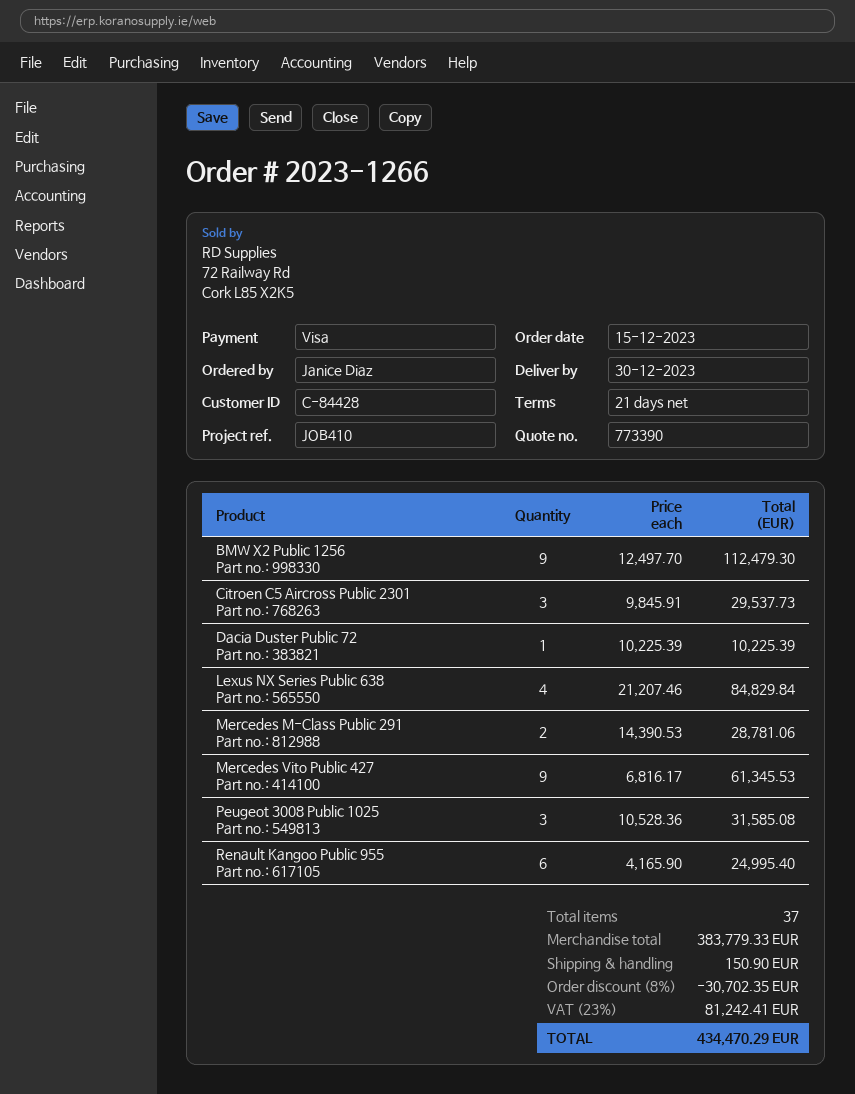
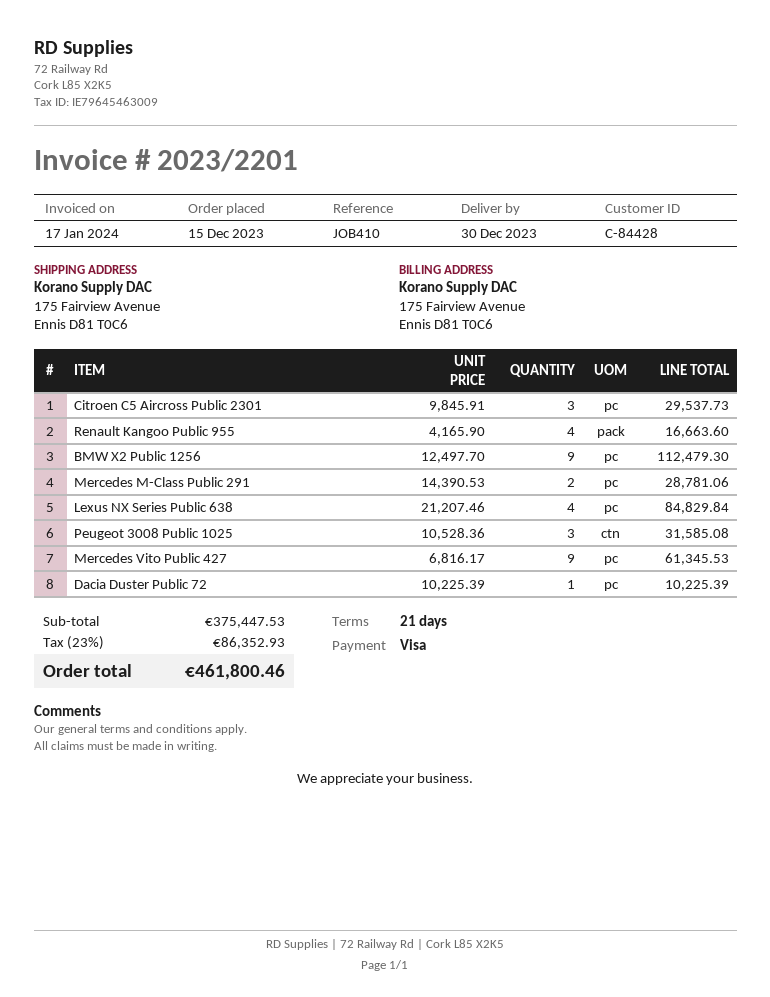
Renault Kangoo Public 955: 6 x 4165.90 = 24995.40 -> 4 x 4165.90 = 16663.60
subtotal: 383779.33 -> 375447.53
discount: 8% = 30702.35 -> none
shipping: 150.90 -> none
tax: 23% = 81242.41 -> 23% = 86352.93
total: 434470.29 -> 461800.46

